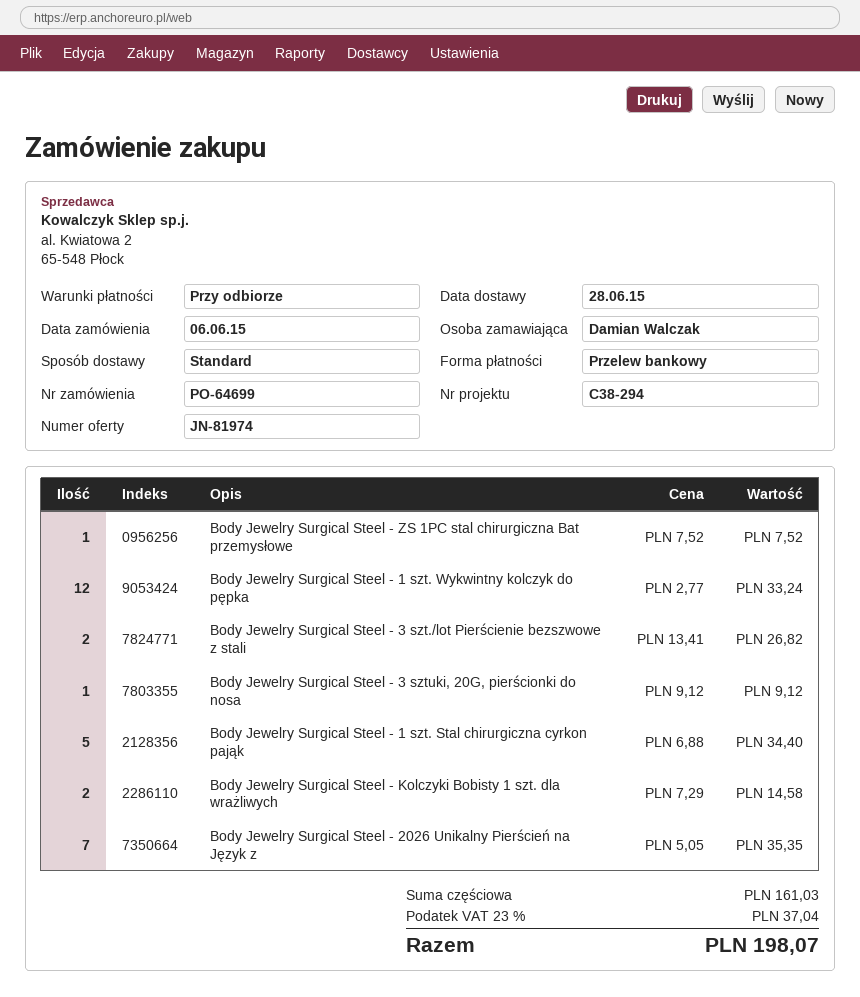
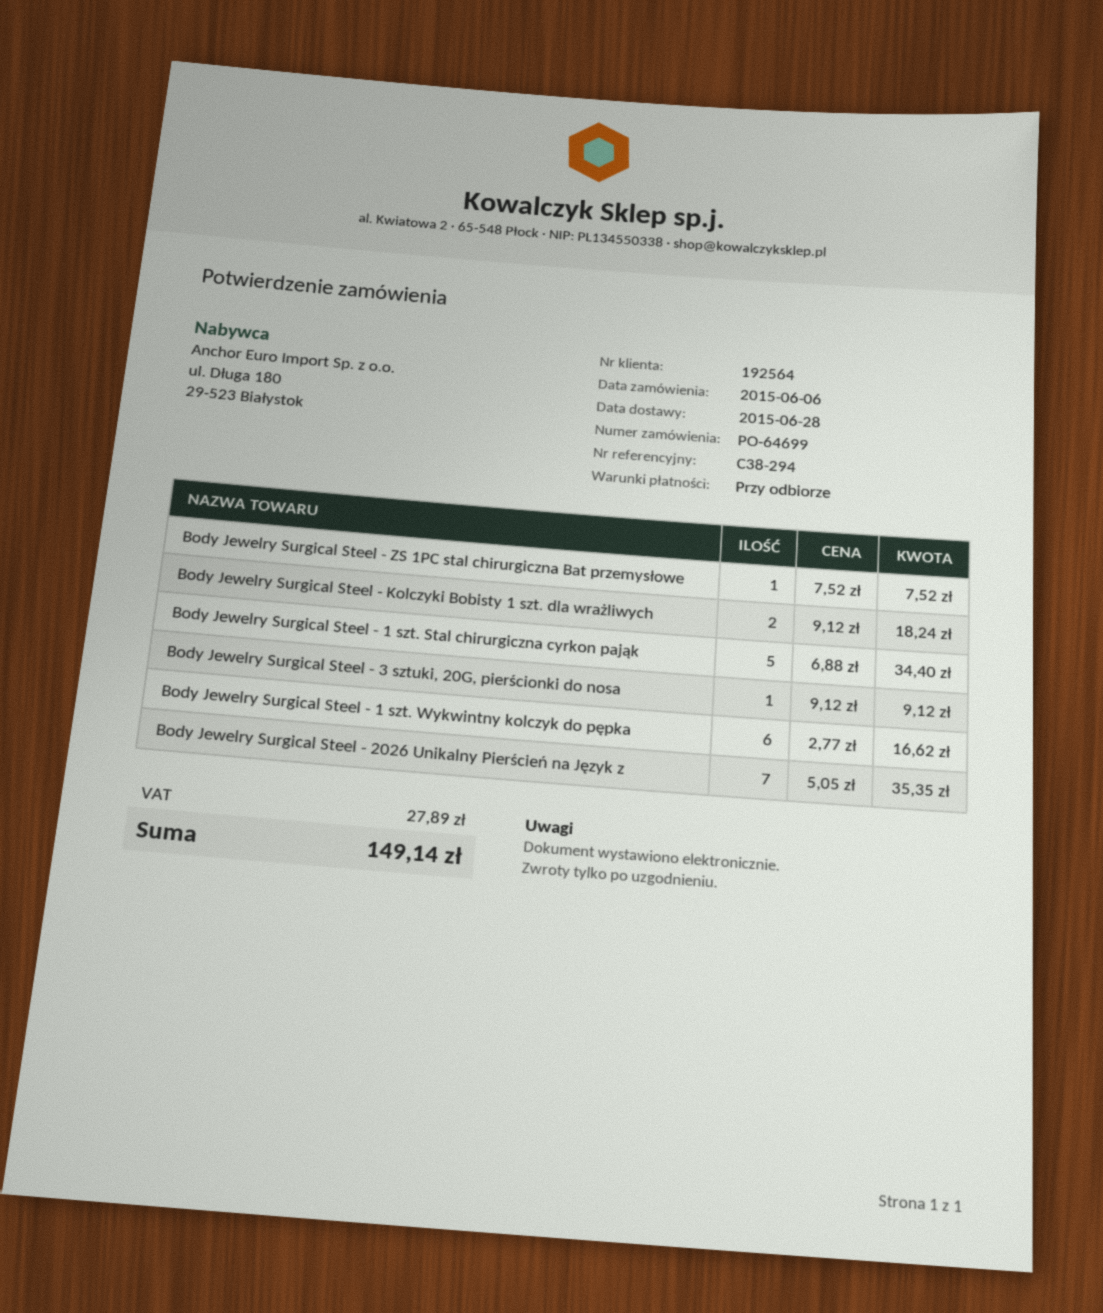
Body Jewelry Surgical Steel - 1 szt. Wykwintny kolczyk do pępka: 12 x 2.77 = 33.24 -> 6 x 2.77 = 16.62
Body Jewelry Surgical Steel - 3 szt./lot Pierścienie bezszwowe z stali: 2 x 13.41 = 26.82 -> none
Body Jewelry Surgical Steel - Kolczyki Bobisty 1 szt. dla wrażliwych: 2 x 7.29 = 14.58 -> 2 x 9.12 = 18.24
tax: 37.04 -> 27.89
total: 198.07 -> 149.14

